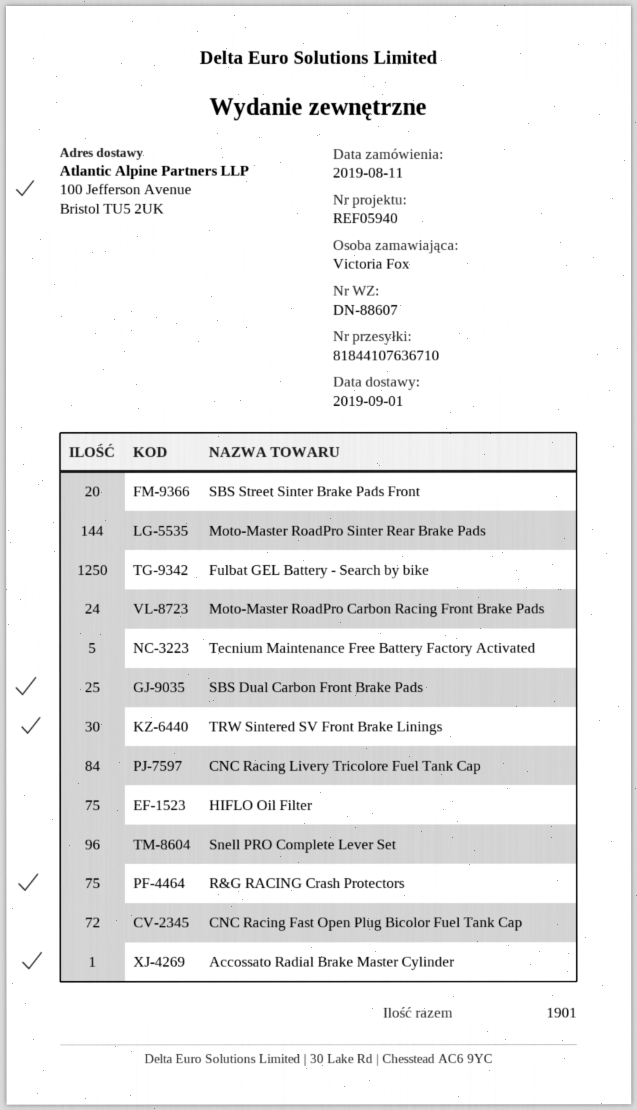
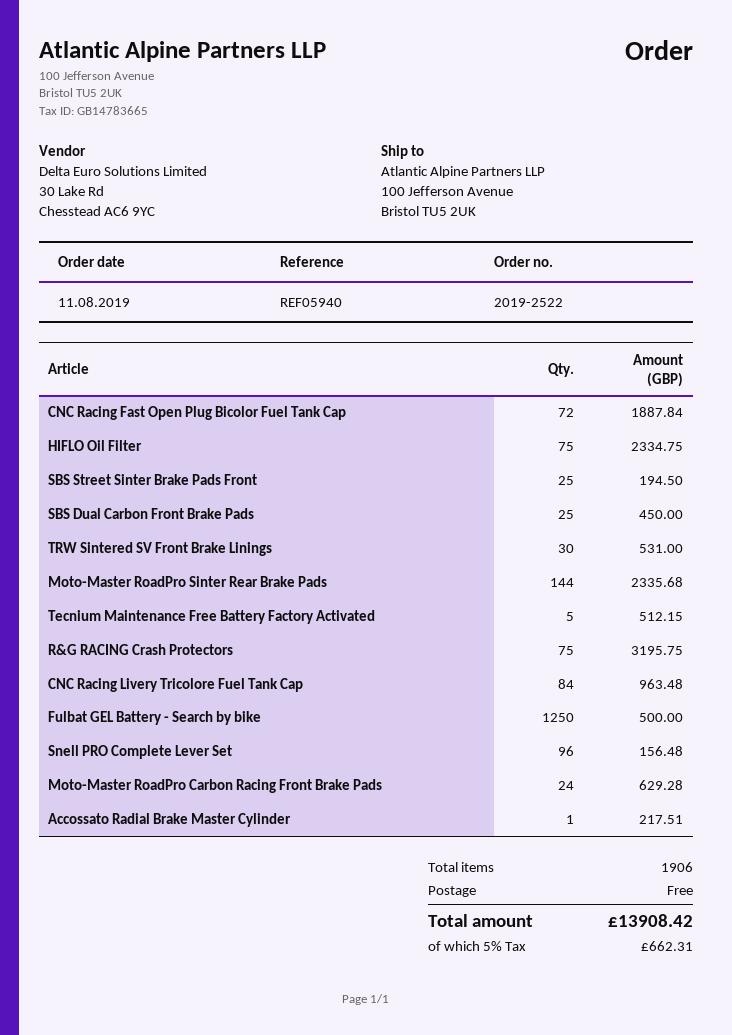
SBS Street Sinter Brake Pads Front: 20 -> 25
total quantity: 1901 -> 1906

